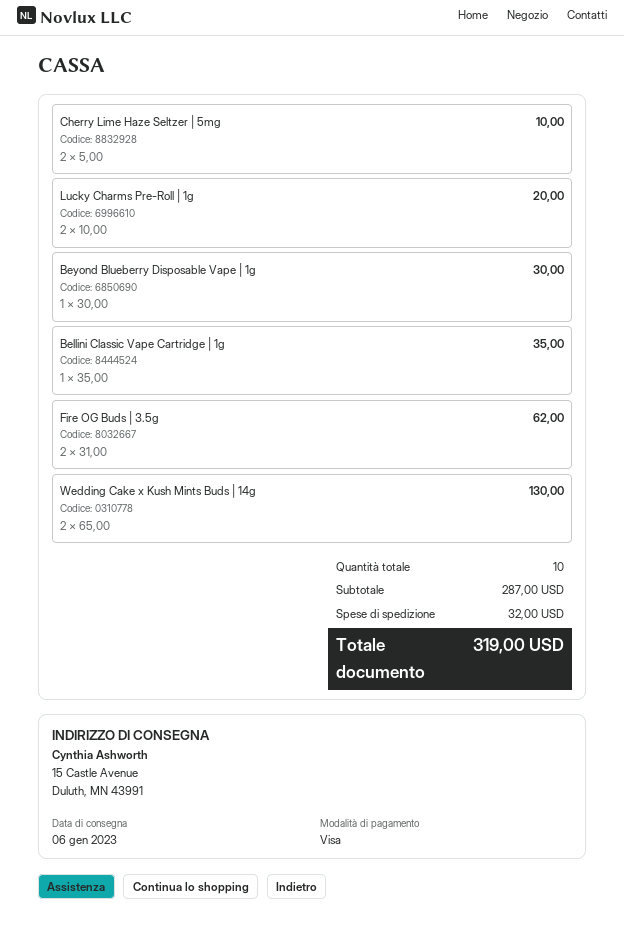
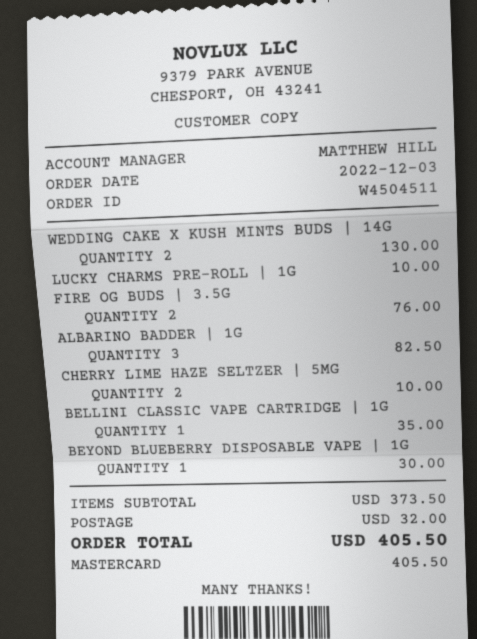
payment method: Visa -> Mastercard
Lucky Charms Pre-Roll | 1g: 2 for 20.00 -> 1 for 10.00
Fire OG Buds | 3.5g: 2 for 62.00 -> 2 for 76.00
ALBARINO BADDER | 1G: none -> 3 for 82.50
subtotal: 287.00 -> 373.50
total: 319.00 -> 405.50

